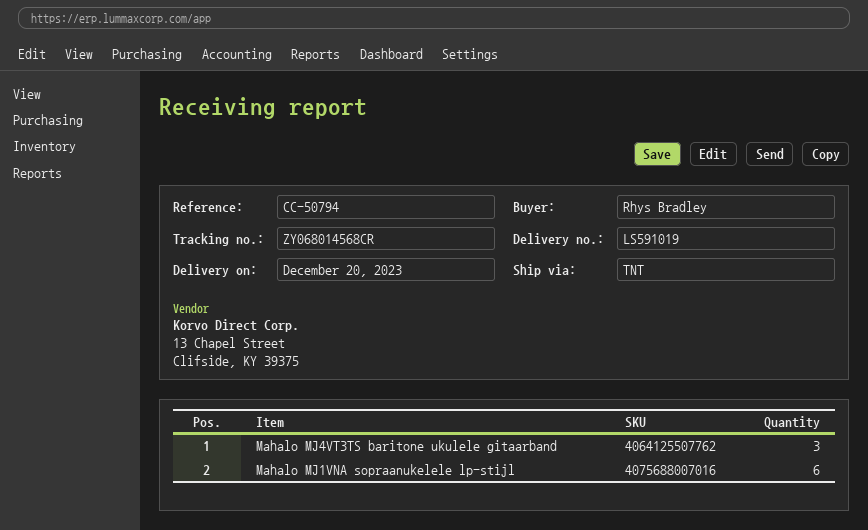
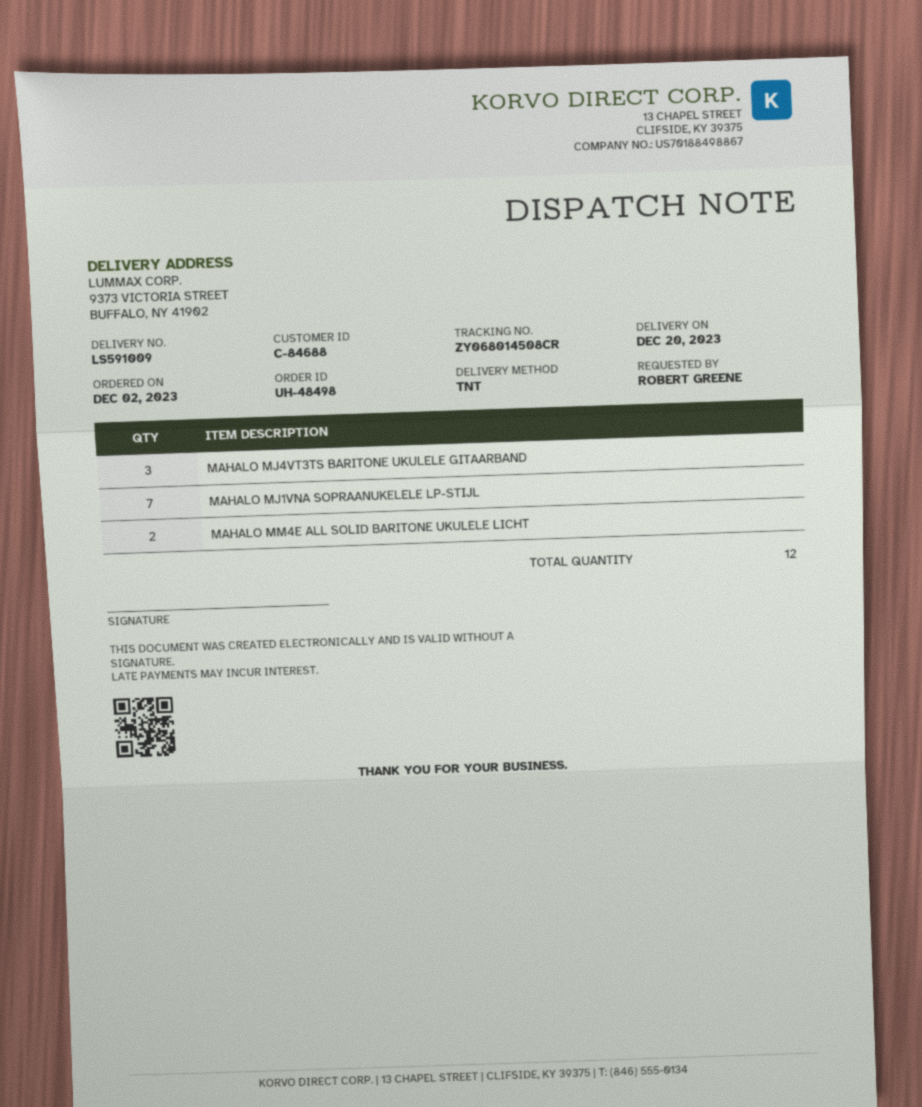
delivery note number: LS591019 -> LS591009
ordered by: Rhys Bradley -> ROBERT GREENE
tracking number: ZY068014568CR -> ZY068014508CR
Mahalo MJ1VNA sopraanukelele lp-stijl: 6 -> 7
MAHALO MM4E ALL SOLID BARITONE UKULELE LICHT: none -> 2

